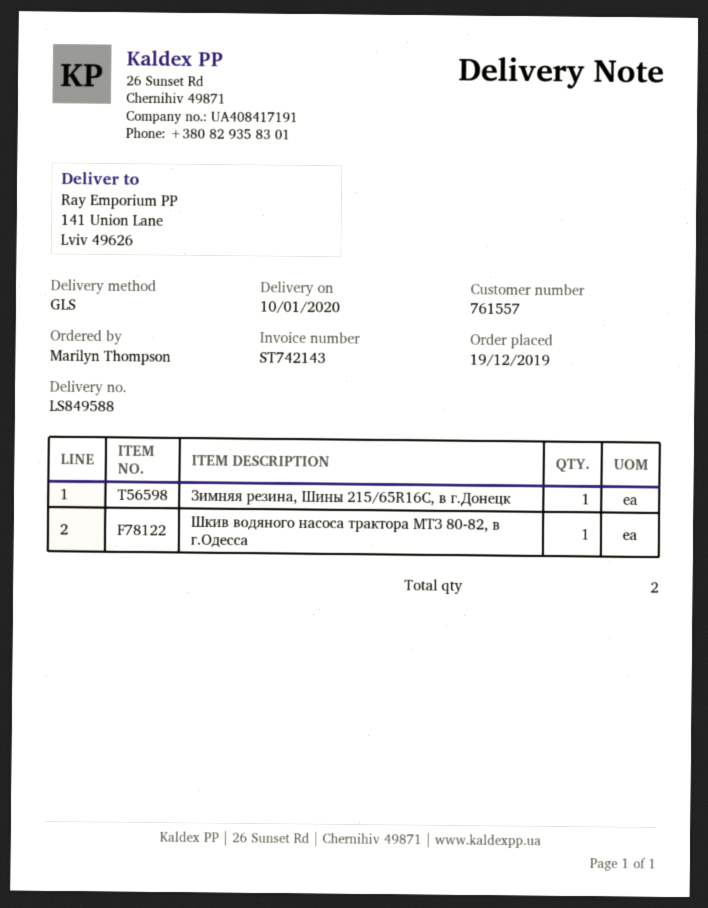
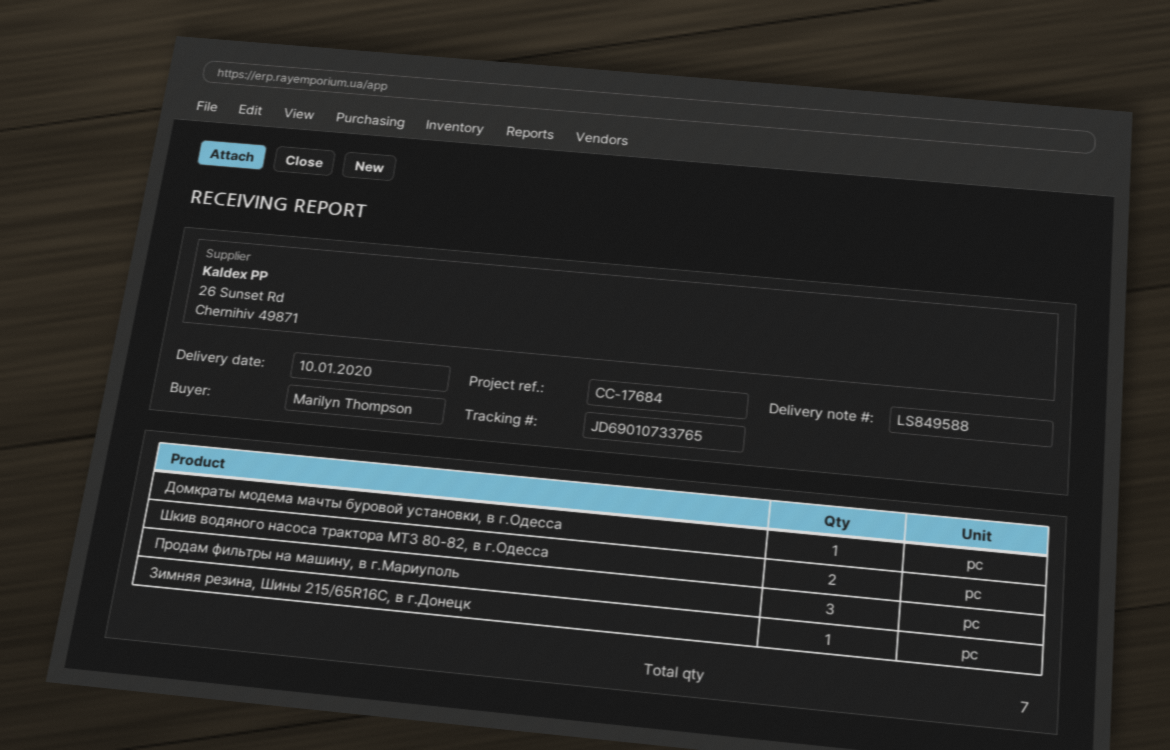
Шкив водяного насоса трактора МТЗ 80-82, в г.Одесса: 1 -> 2
Домкраты модема мачты буровой установки, в г.Одесса: none -> 1
Продам фильтры на машину, в г.Мариуполь: none -> 3
total quantity: 2 -> 7

